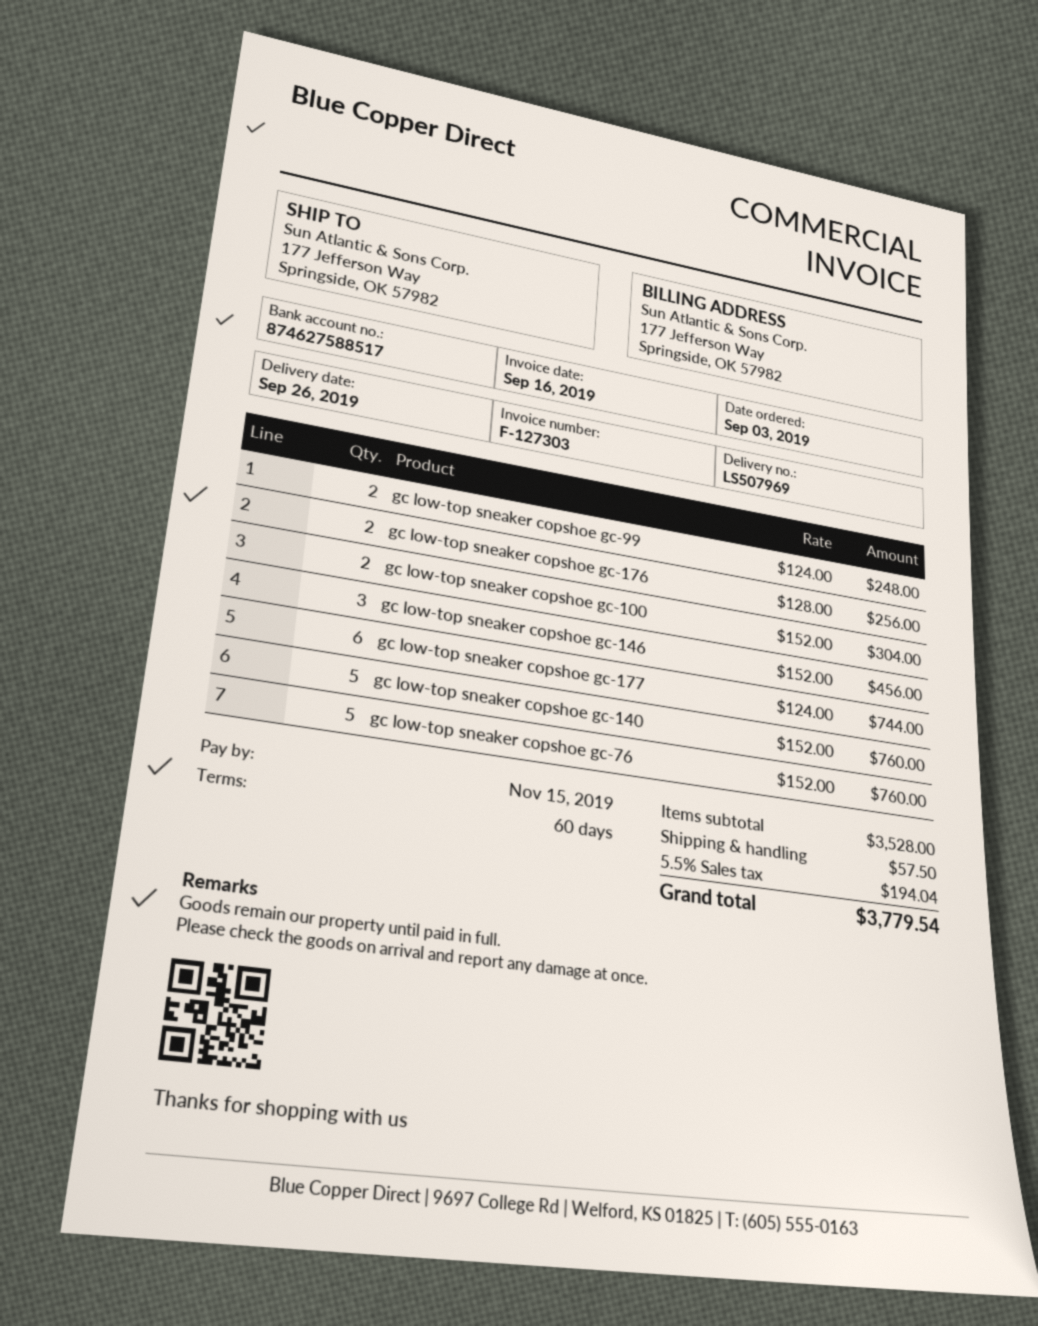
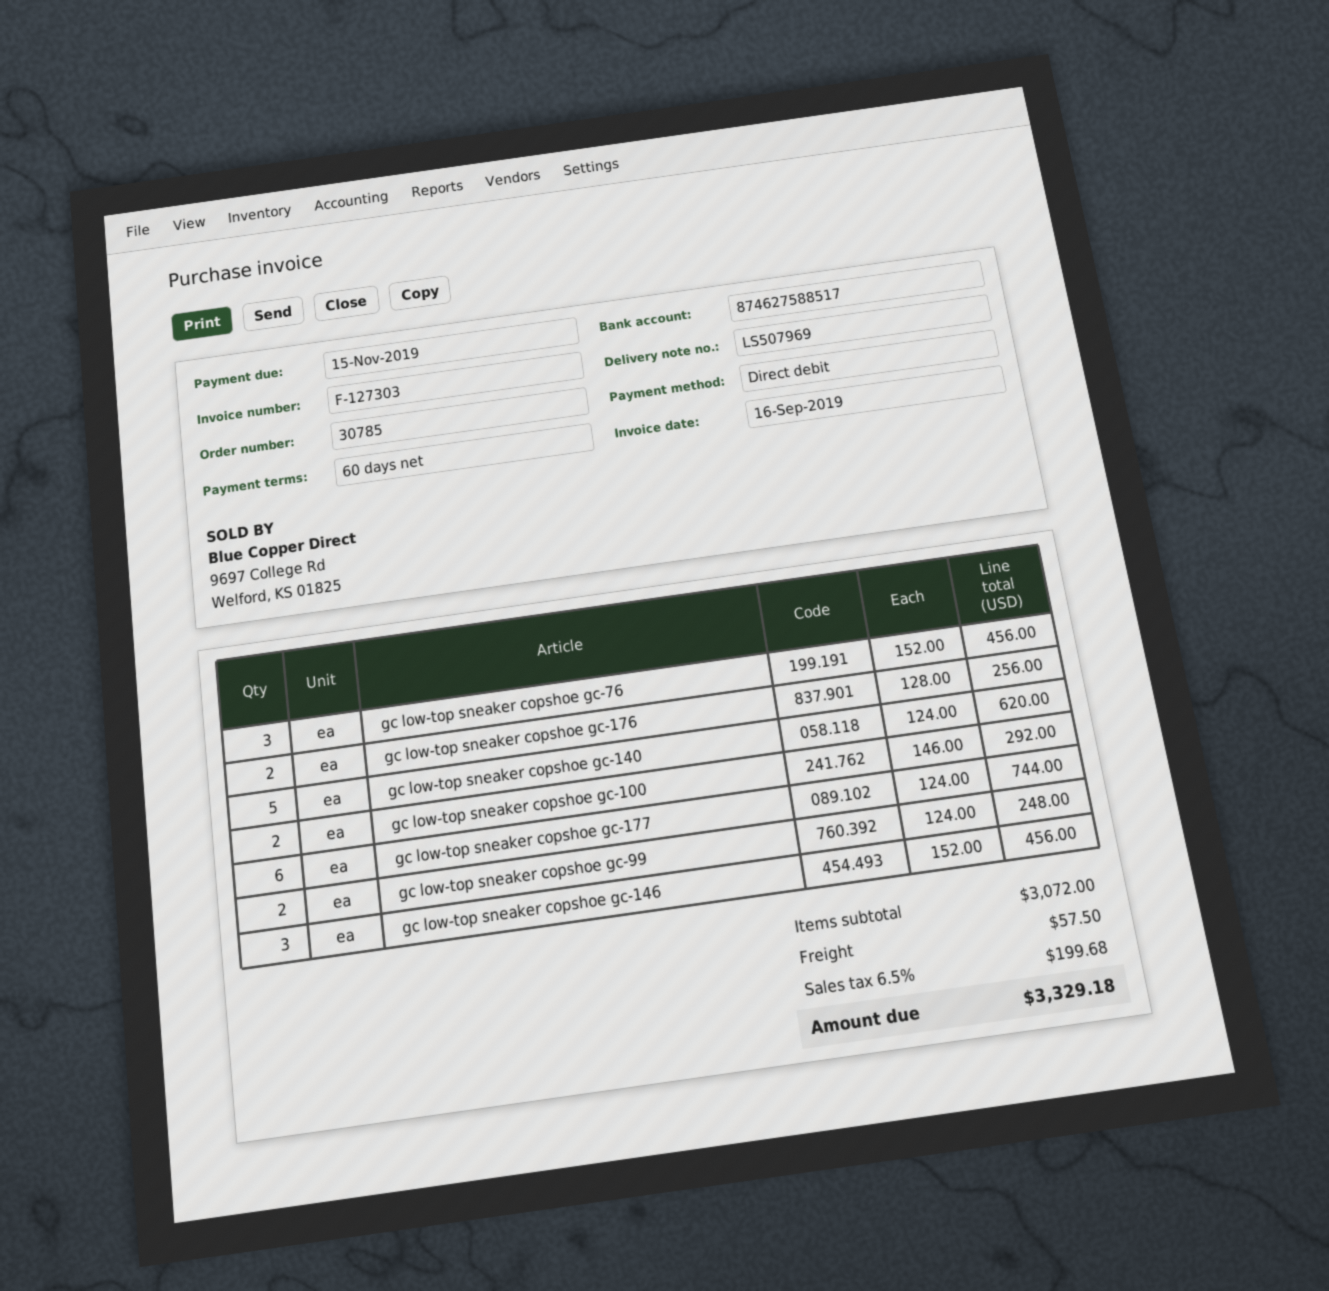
gc low-top sneaker copshoe gc-100: 2 x 152.00 = 304.00 -> 2 x 146.00 = 292.00
gc low-top sneaker copshoe gc-140: 5 x 152.00 = 760.00 -> 5 x 124.00 = 620.00
gc low-top sneaker copshoe gc-76: 5 x 152.00 = 760.00 -> 3 x 152.00 = 456.00
subtotal: 3528.00 -> 3072.00
tax: 5.5% = 194.04 -> 6.5% = 199.68
total: 3779.54 -> 3329.18

